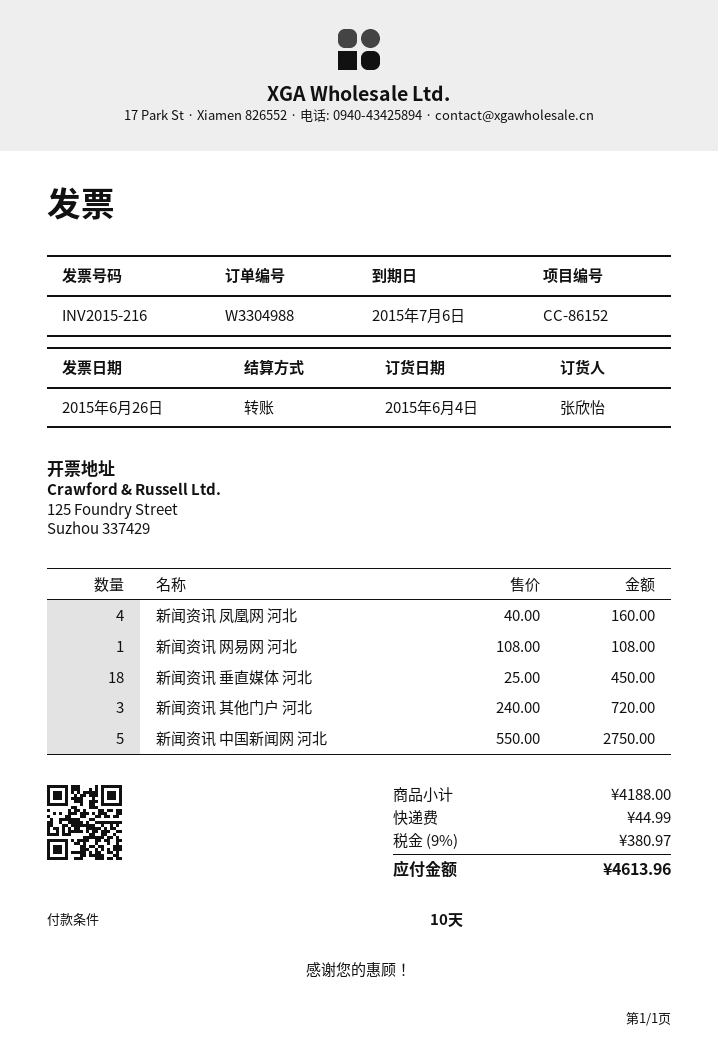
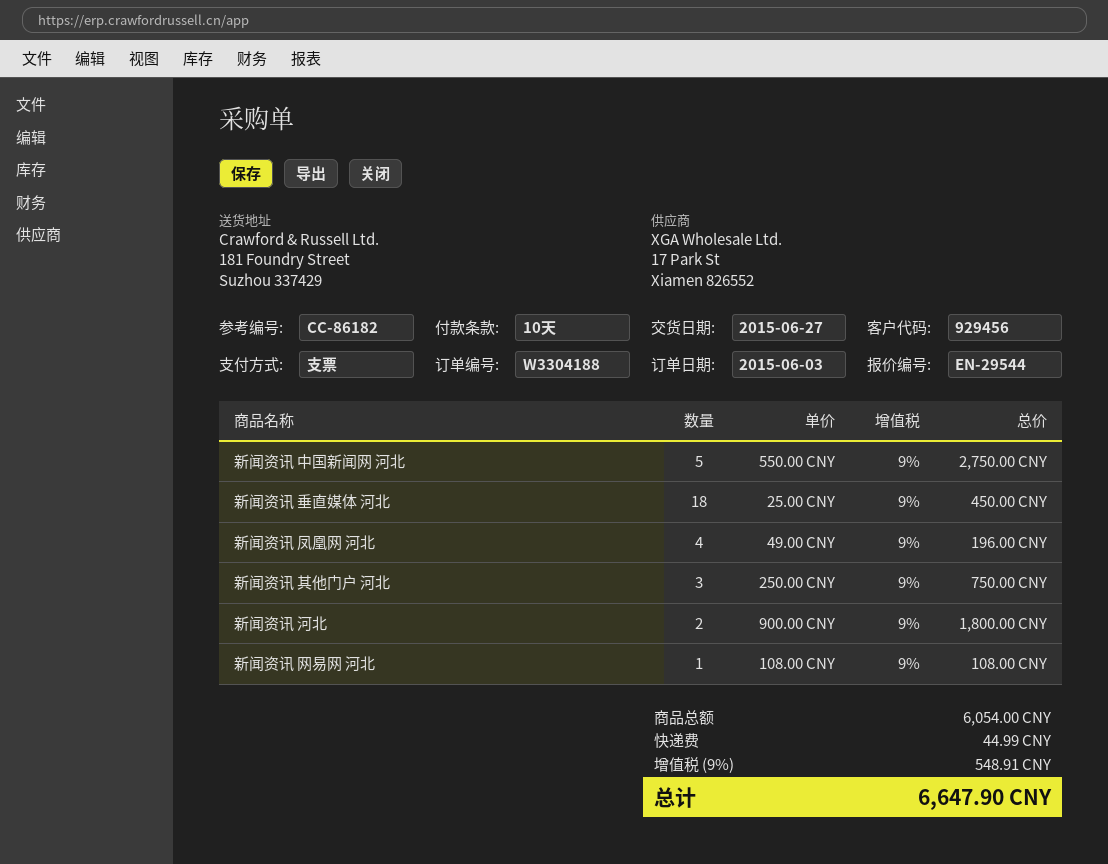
order number: W3304988 -> W3304188
order date: 2015-06-04 -> 2015-06-03
reference: CC-86152 -> CC-86182
payment method: bank transfer -> cheque
新闻资讯 凤凰网 河北: 4 x 40.00 = 160.00 -> 4 x 49.00 = 196.00
新闻资讯 其他门户 河北: 3 x 240.00 = 720.00 -> 3 x 250.00 = 750.00
新闻资讯 河北: none -> 2 x 900.00 = 1800.00
subtotal: 4188.00 -> 6054.00
tax: 9% = 380.97 -> 9% = 548.91
total: 4613.96 -> 6647.90

